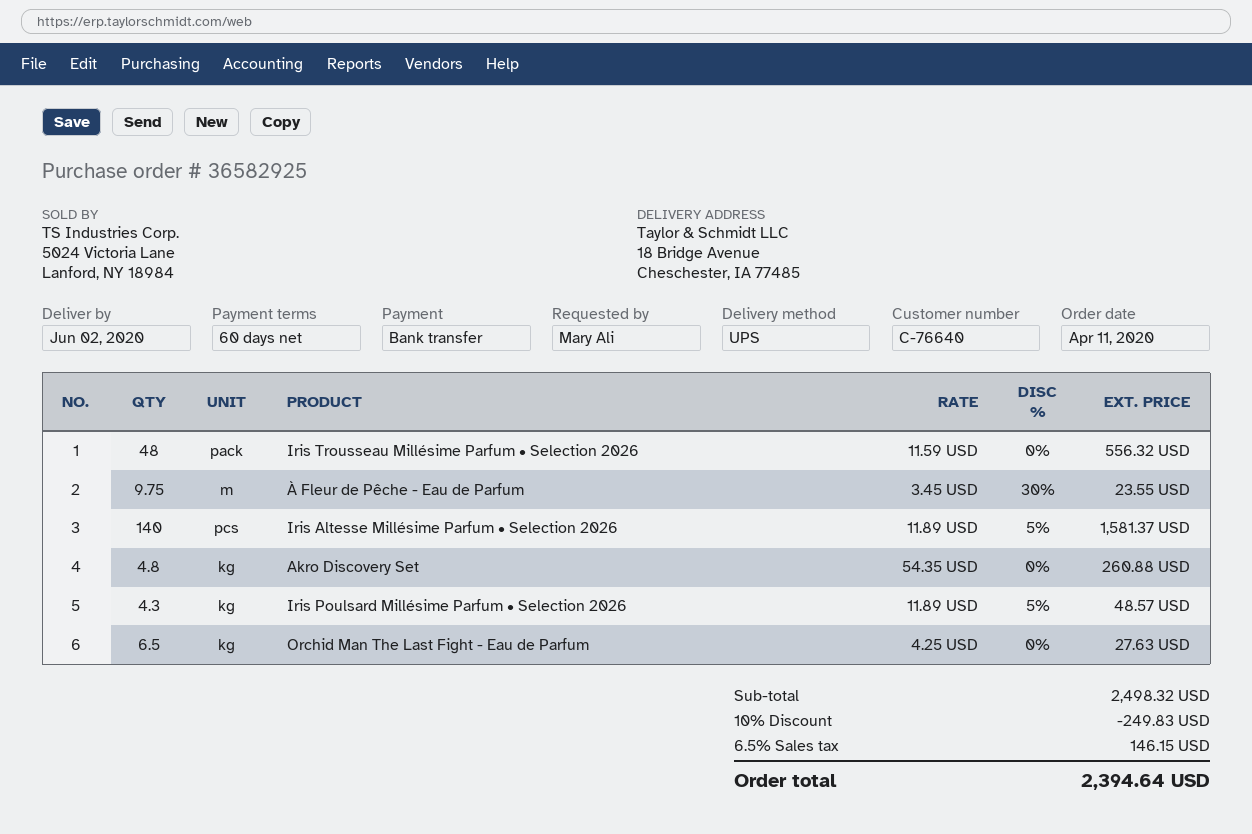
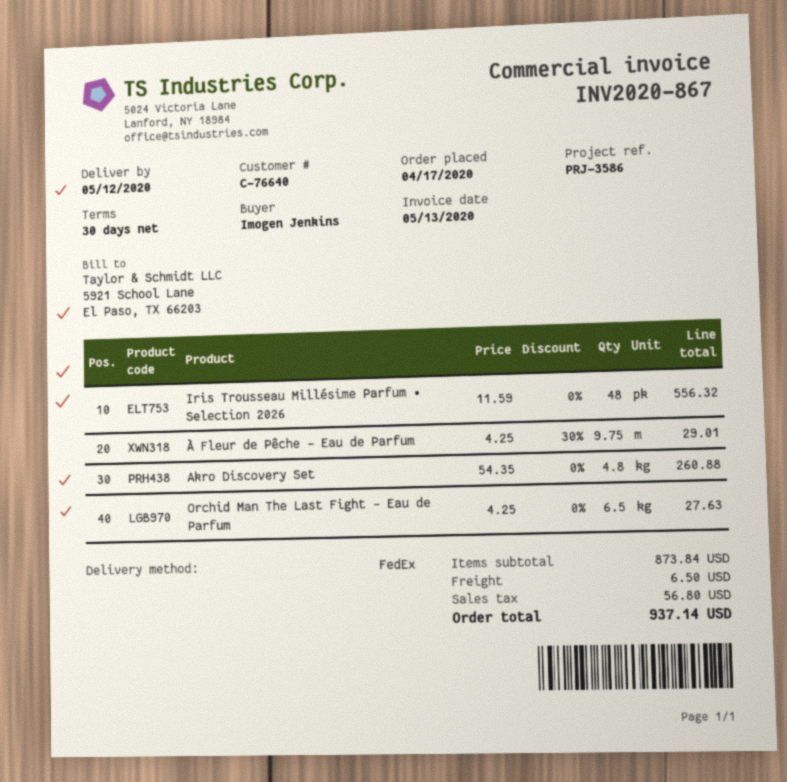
order date: 2020-04-11 -> 2020-04-17
delivery date: 2020-06-02 -> 2020-05-12
payment terms: 60 days -> 30 days
ordered by: Mary Ali -> Imogen Jenkins
shipping method: UPS -> FedEx
À Fleur de Pêche - Eau de Parfum: 9.75 x 3.45 - 30% = 23.55 -> 9.75 x 4.25 - 30% = 29.01
Iris Altesse Millésime Parfum • Selection 2026: 140 x 11.89 - 5% = 1581.37 -> none
Iris Poulsard Millésime Parfum • Selection 2026: 4.3 x 11.89 - 5% = 48.57 -> none
subtotal: 2498.32 -> 873.84
discount: 10% = 249.83 -> none
shipping: none -> 6.50
tax: 146.15 -> 56.80
total: 2394.64 -> 937.14

